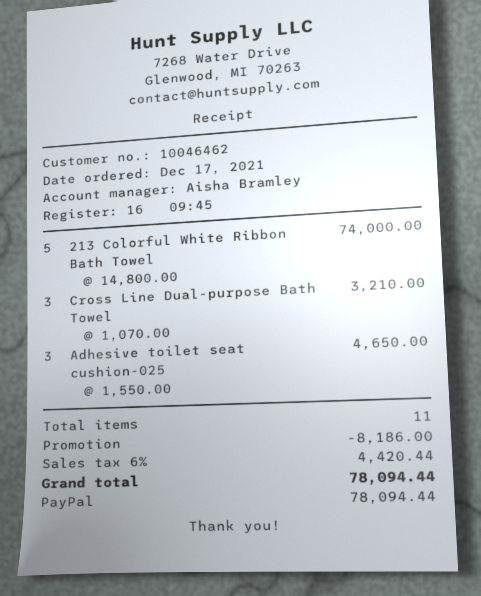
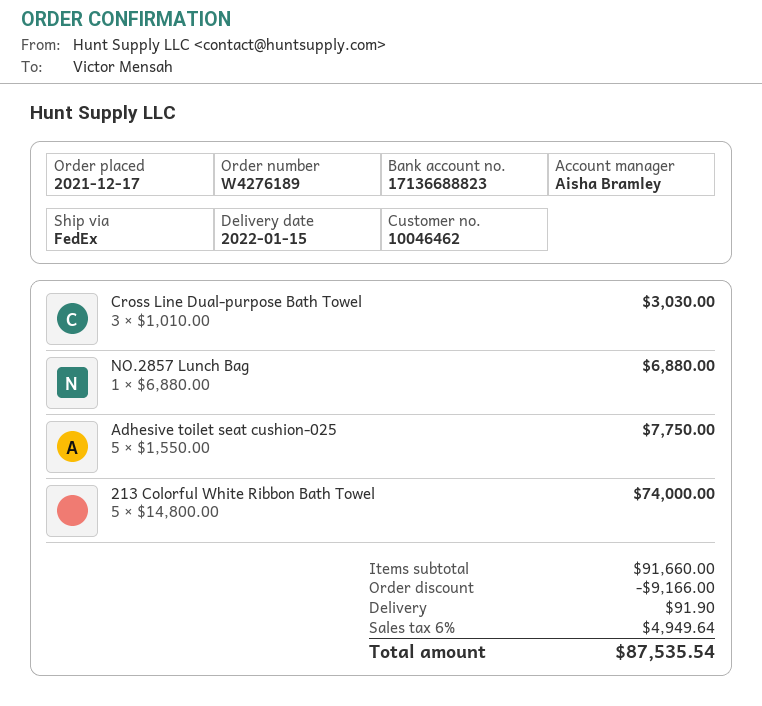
Cross Line Dual-purpose Bath Towel: 3 x 1070.00 = 3210.00 -> 3 x 1010.00 = 3030.00
Adhesive toilet seat cushion-025: 3 x 1550.00 = 4650.00 -> 5 x 1550.00 = 7750.00
NO.2857 Lunch Bag: none -> 1 x 6880.00 = 6880.00
discount: 8186.00 -> 9166.00
shipping: none -> 91.90
tax: 6% = 4420.44 -> 6% = 4949.64
total: 78094.44 -> 87535.54

